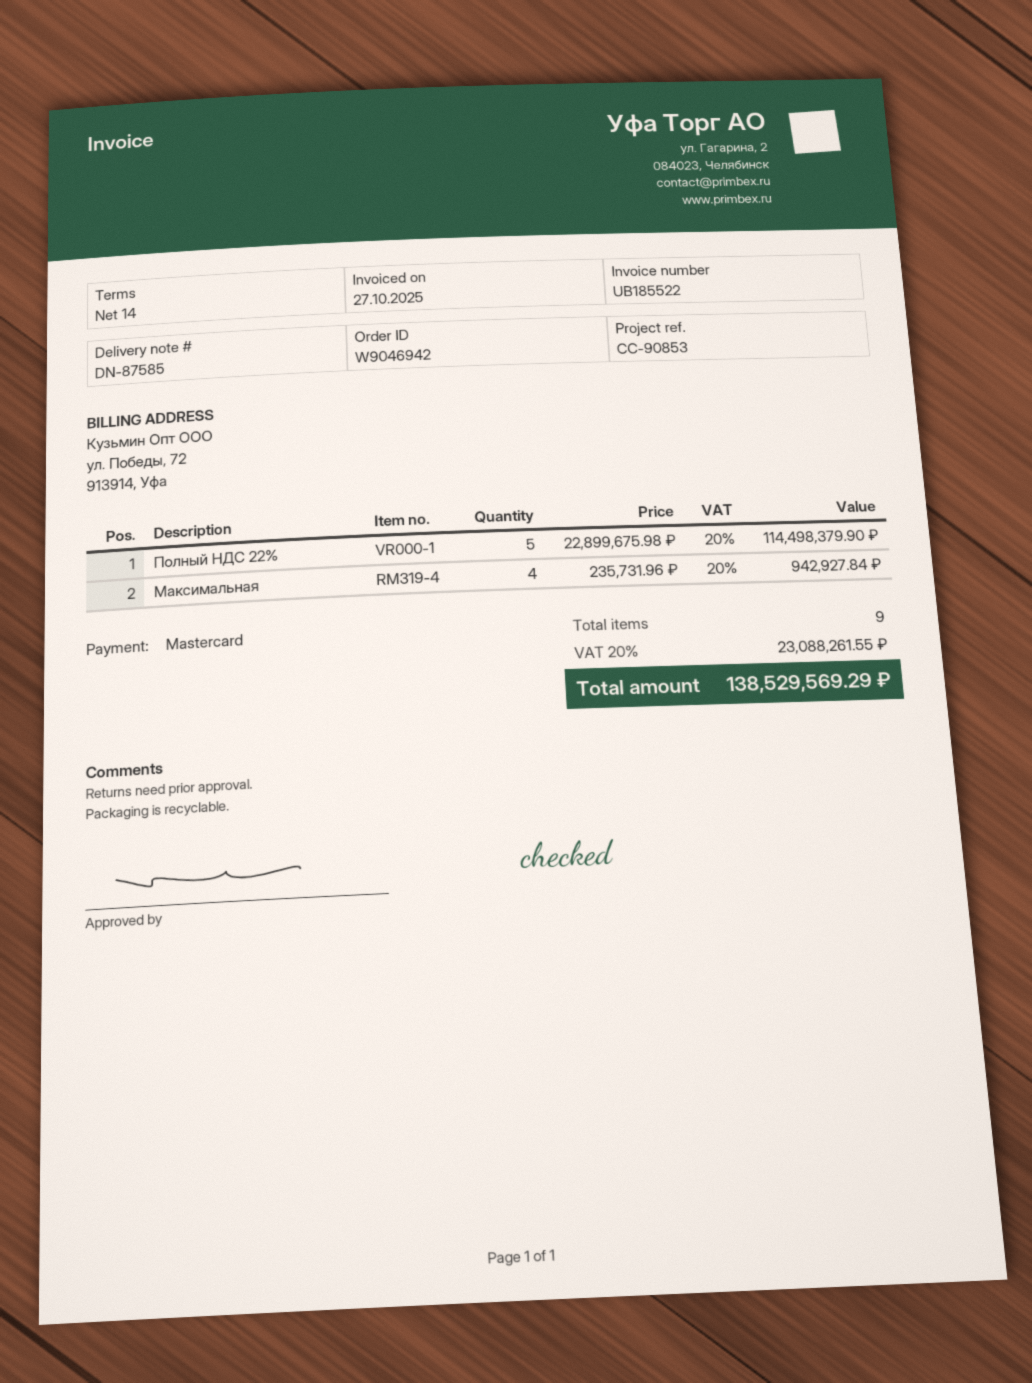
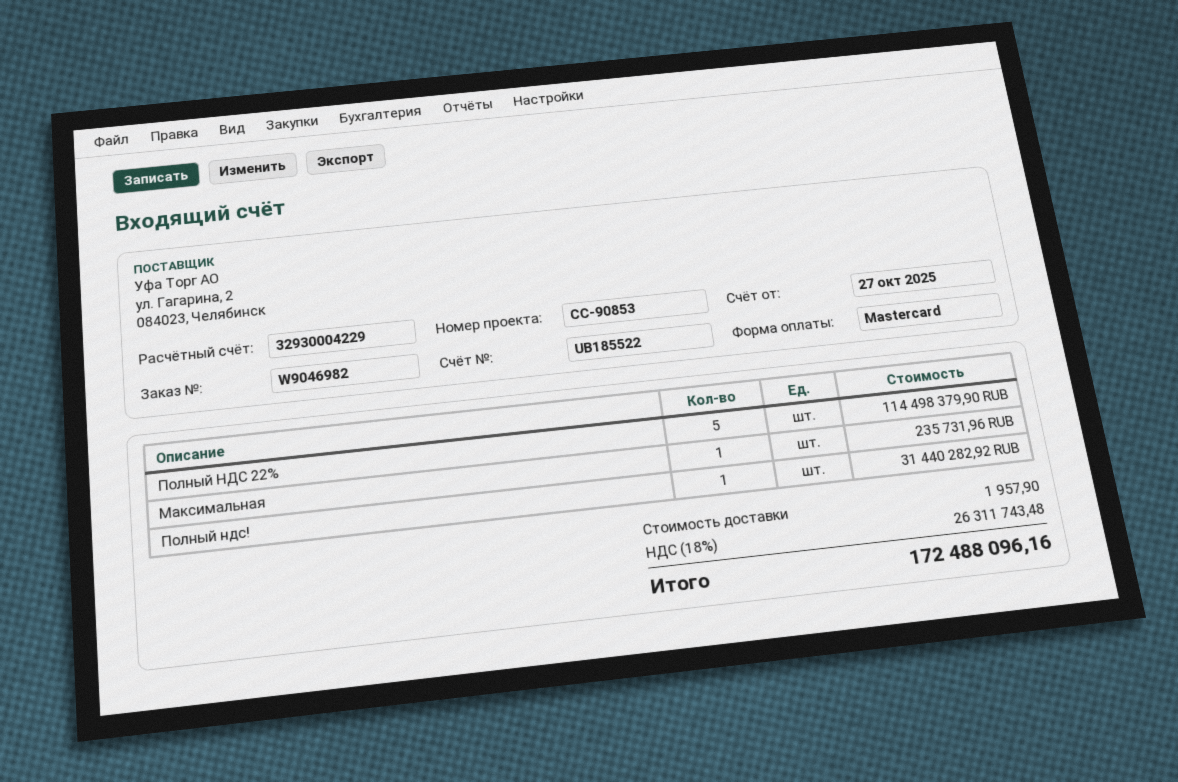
order number: W9046942 -> W9046982
Максимальная: 4 for 942927.84 -> 1 for 235731.96
Полный ндс!: none -> 1 for 31440282.92
shipping: none -> 1957.90
tax: 20% = 23088261.55 -> 18% = 26311743.48
total: 138529569.29 -> 172488096.16

